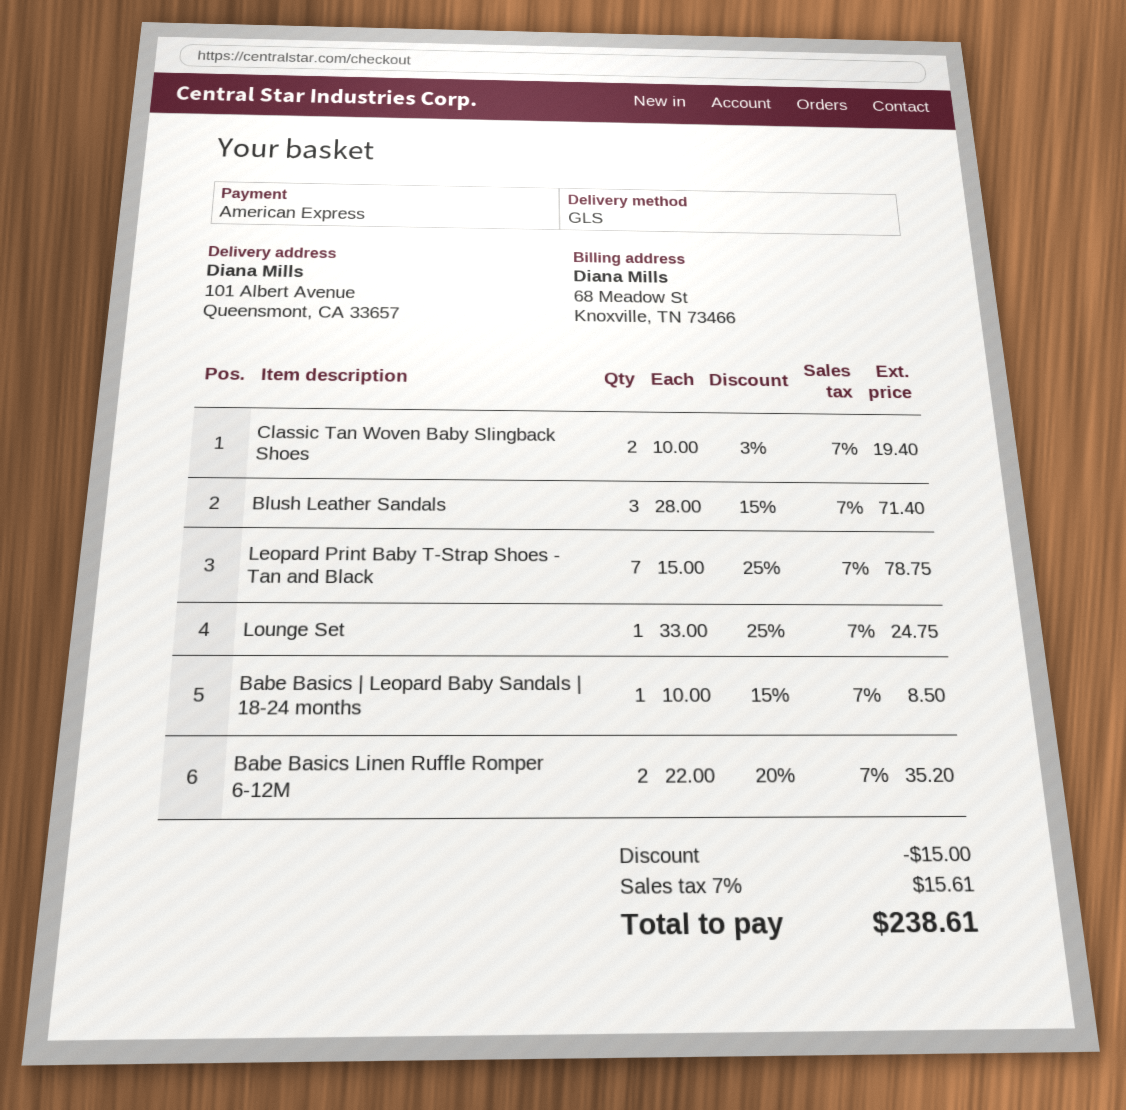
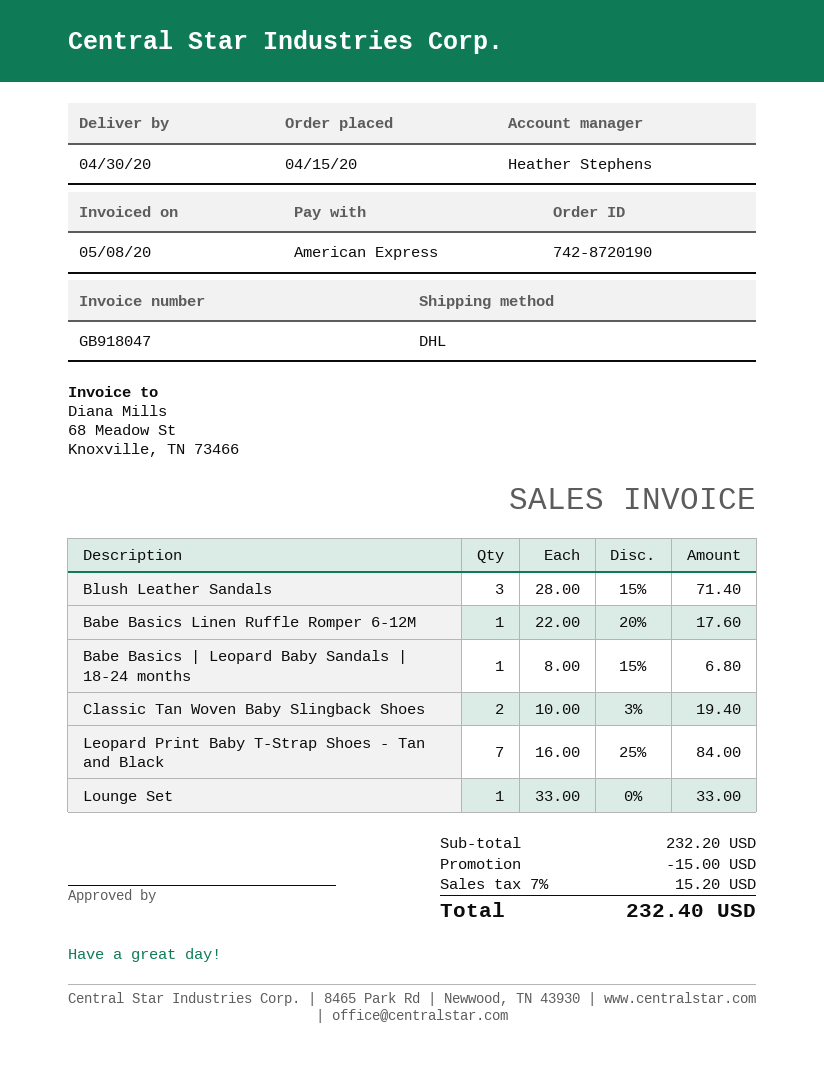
shipping method: GLS -> DHL
Leopard Print Baby T-Strap Shoes - Tan and Black: 7 x 15.00 - 25% = 78.75 -> 7 x 16.00 - 25% = 84.00
Lounge Set: 1 x 33.00 - 25% = 24.75 -> 1 x 33.00 = 33.00
Babe Basics | Leopard Baby Sandals | 18-24 months: 1 x 10.00 - 15% = 8.50 -> 1 x 8.00 - 15% = 6.80
Babe Basics Linen Ruffle Romper 6-12M: 2 x 22.00 - 20% = 35.20 -> 1 x 22.00 - 20% = 17.60
tax: 7% = 15.61 -> 7% = 15.20
total: 238.61 -> 232.40

